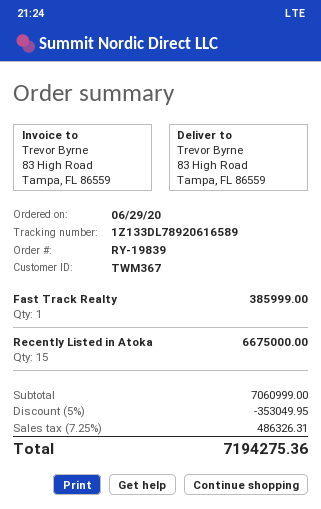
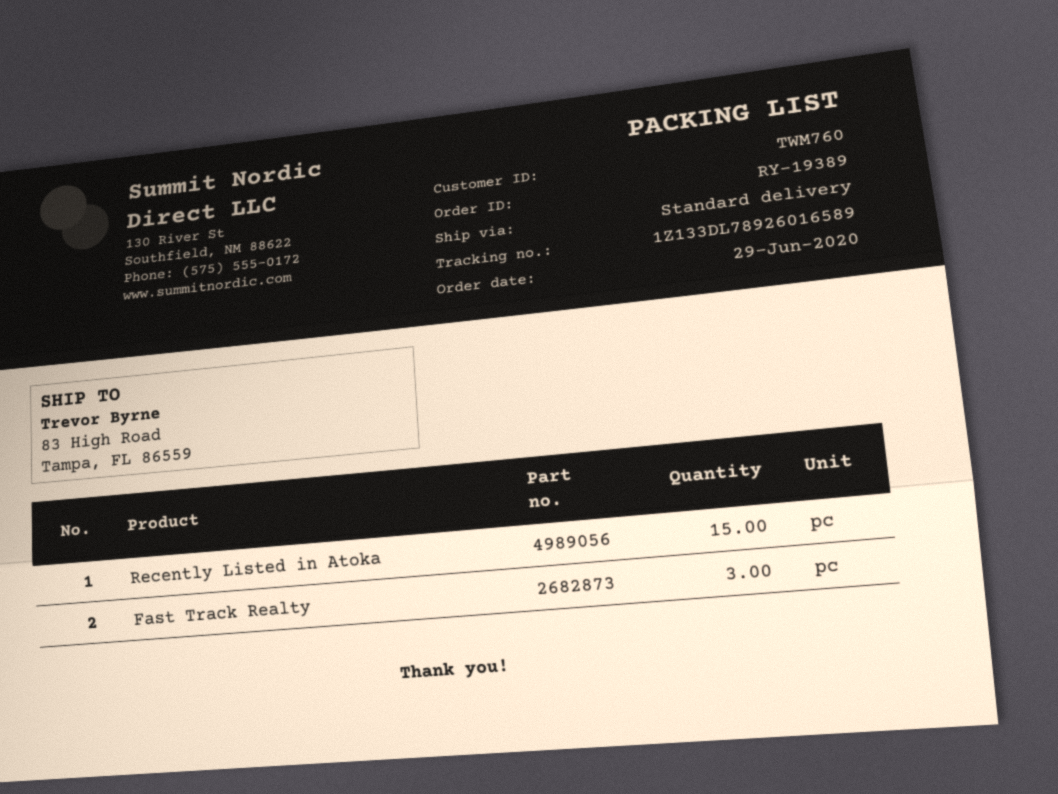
order number: RY-19839 -> RY-19389
customer number: TWM367 -> TWM760
tracking number: 1Z133DL78920616589 -> 1Z133DL78926016589
Fast Track Realty: 1 -> 3

